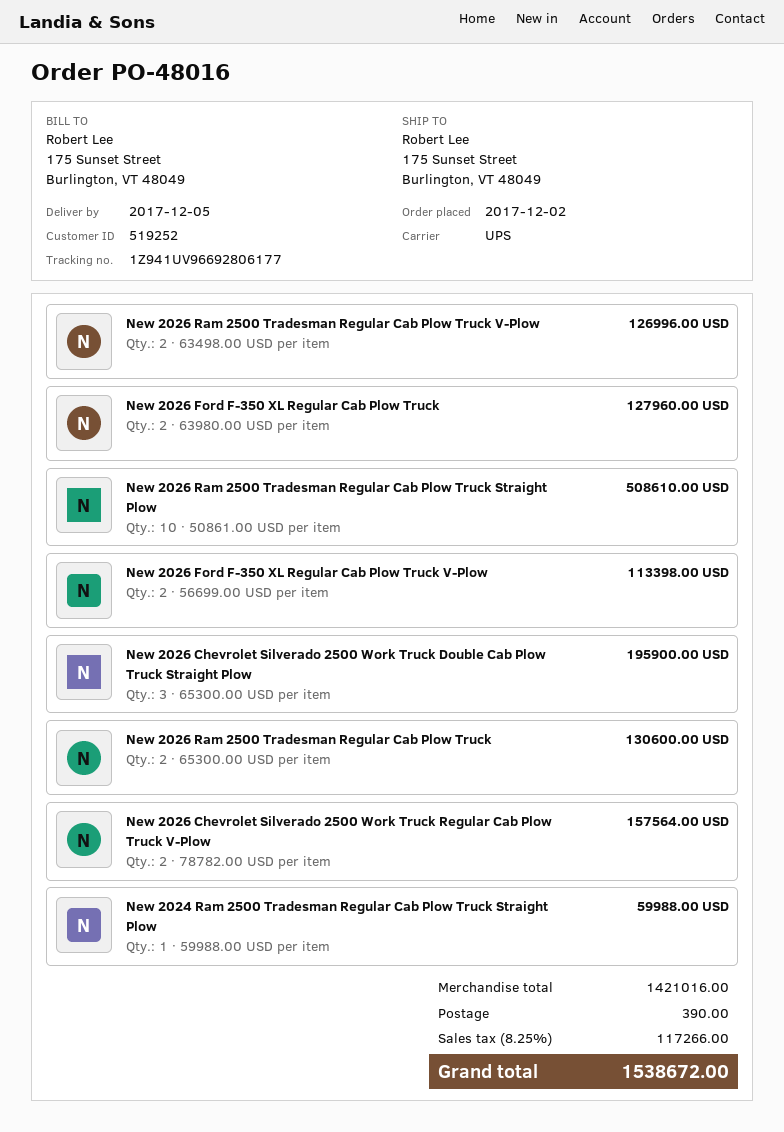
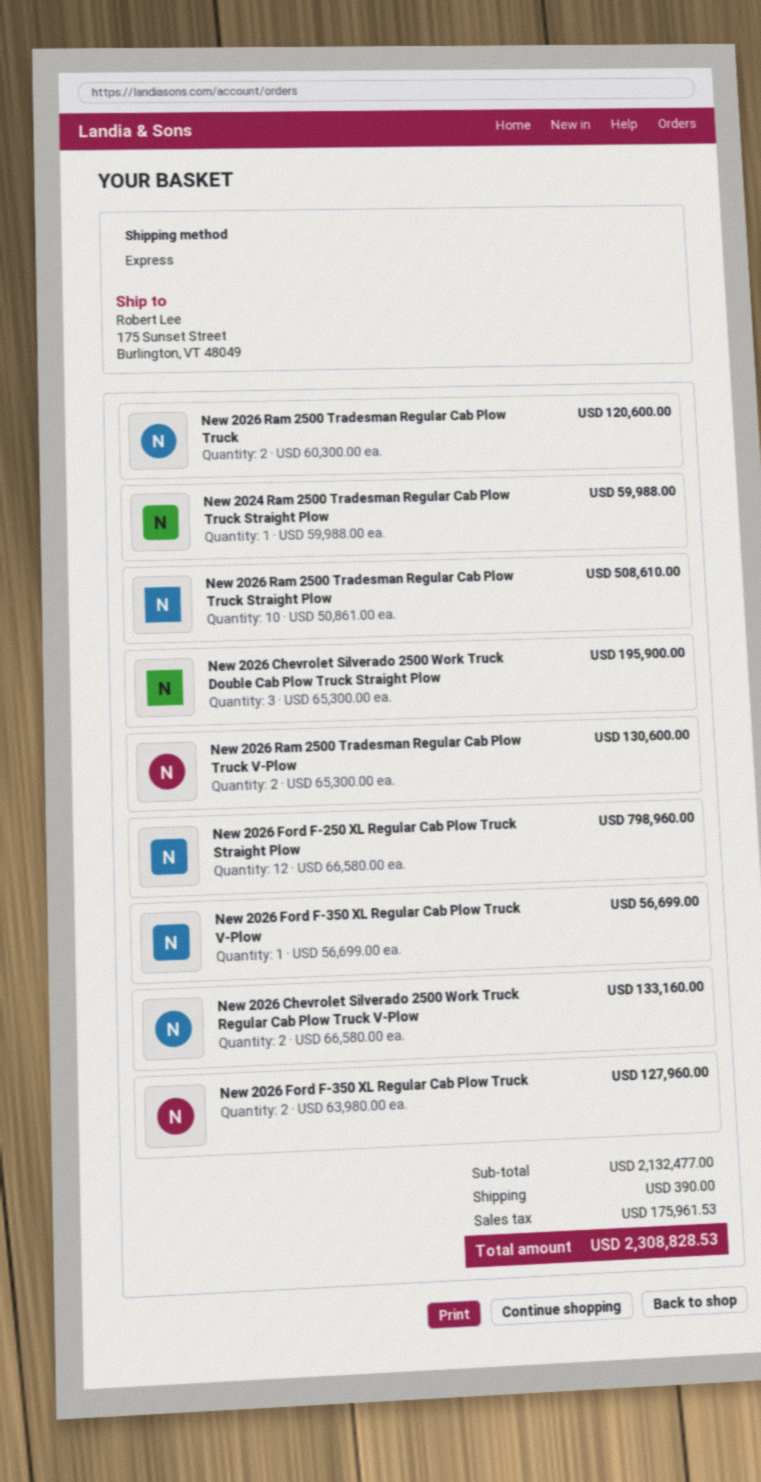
shipping method: UPS -> express
New 2026 Ram 2500 Tradesman Regular Cab Plow Truck V-Plow: 2 x 63498.00 = 126996.00 -> 2 x 65300.00 = 130600.00
New 2026 Ford F-350 XL Regular Cab Plow Truck V-Plow: 2 x 56699.00 = 113398.00 -> 1 x 56699.00 = 56699.00
New 2026 Ram 2500 Tradesman Regular Cab Plow Truck: 2 x 65300.00 = 130600.00 -> 2 x 60300.00 = 120600.00
New 2026 Chevrolet Silverado 2500 Work Truck Regular Cab Plow Truck V-Plow: 2 x 78782.00 = 157564.00 -> 2 x 66580.00 = 133160.00
New 2026 Ford F-250 XL Regular Cab Plow Truck Straight Plow: none -> 12 x 66580.00 = 798960.00
subtotal: 1421016.00 -> 2132477.00
tax: 117266.00 -> 175961.53
total: 1538672.00 -> 2308828.53

